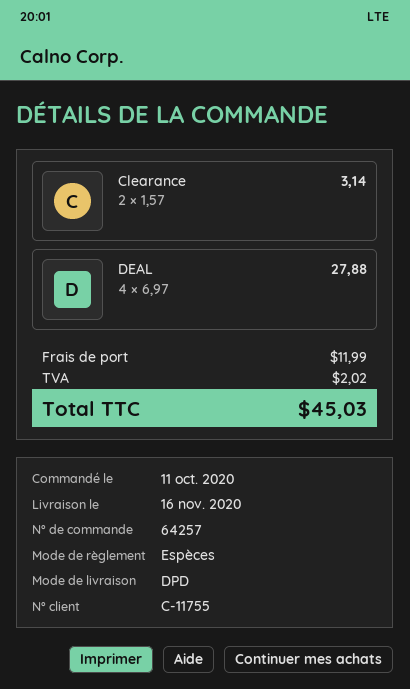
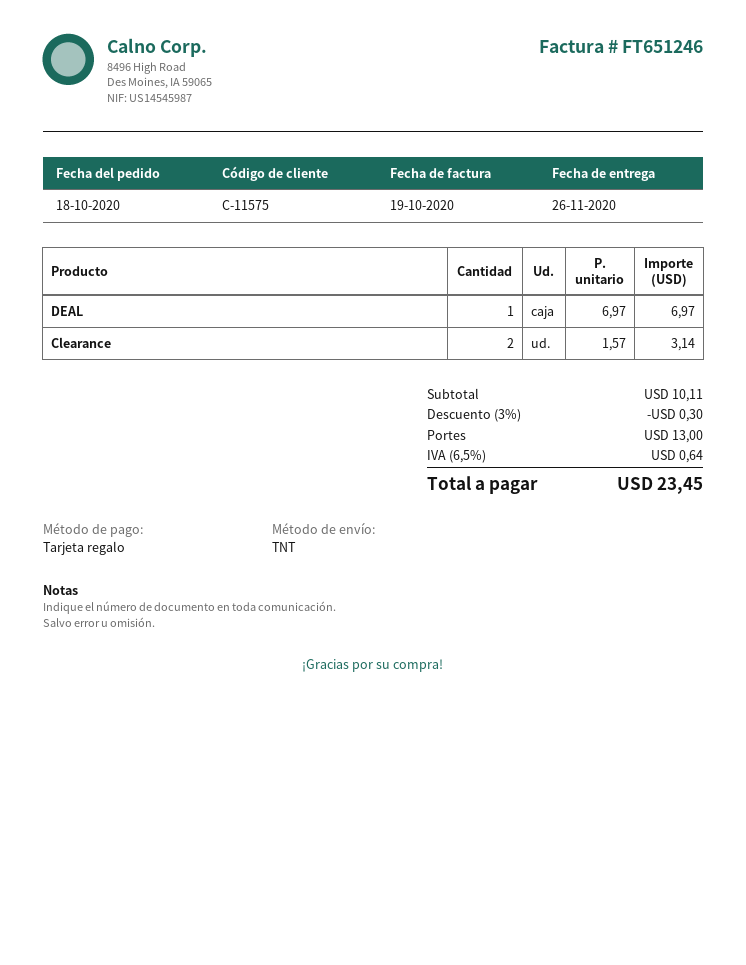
order date: 2020-10-11 -> 2020-10-18
delivery date: 2020-11-16 -> 2020-11-26
customer number: C-11755 -> C-11575
payment method: cash -> gift card
shipping method: DPD -> TNT
DEAL: 4 x 6.97 = 27.88 -> 1 x 6.97 = 6.97
discount: none -> 3% = 0.30
shipping: 11.99 -> 13.00
tax: 2.02 -> 0.64
total: 45.03 -> 23.45

